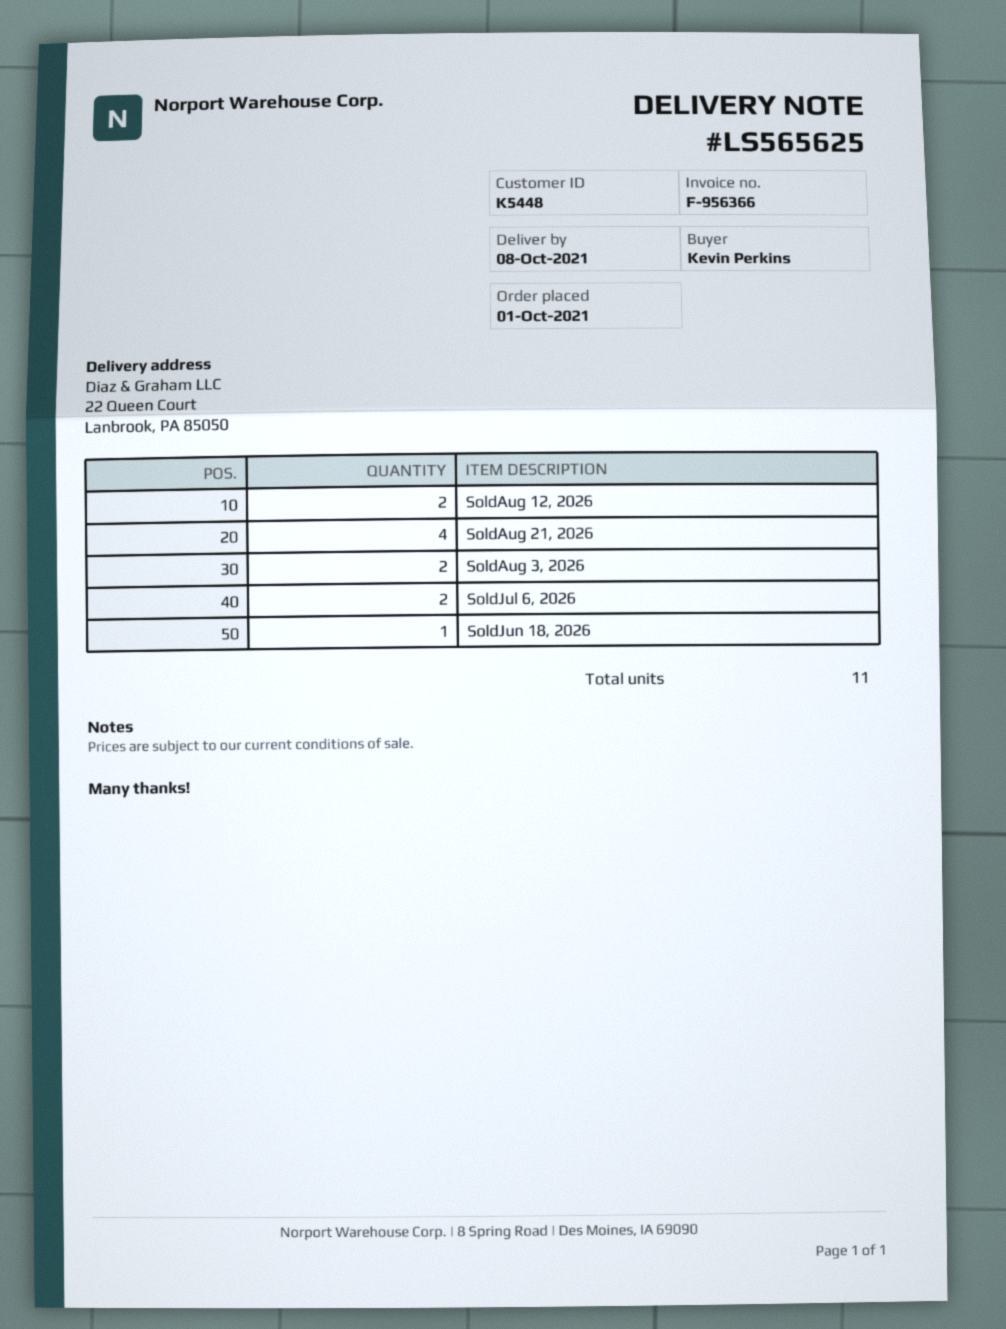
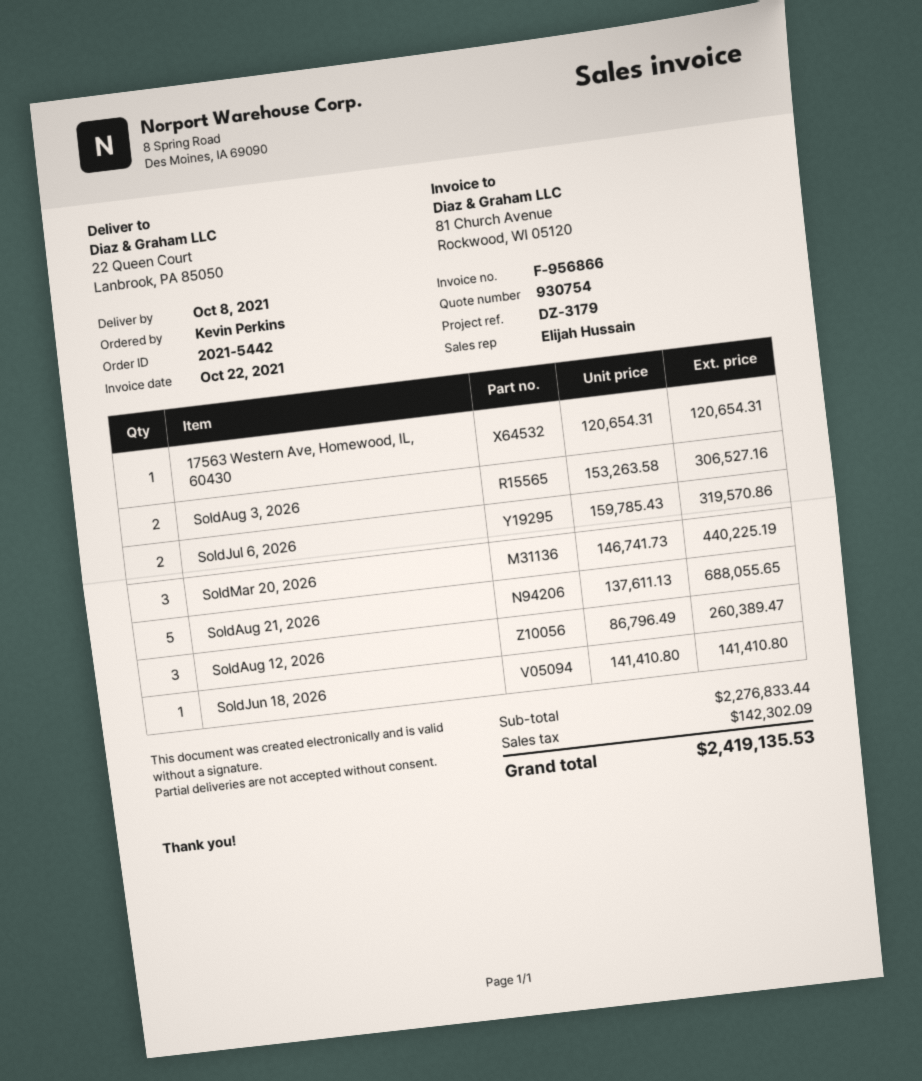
invoice number: F-956366 -> F-956866
SoldAug 12, 2026: 2 -> 3
SoldAug 21, 2026: 4 -> 5
17563 Western Ave, Homewood, IL, 60430: none -> 1
SoldMar 20, 2026: none -> 3

